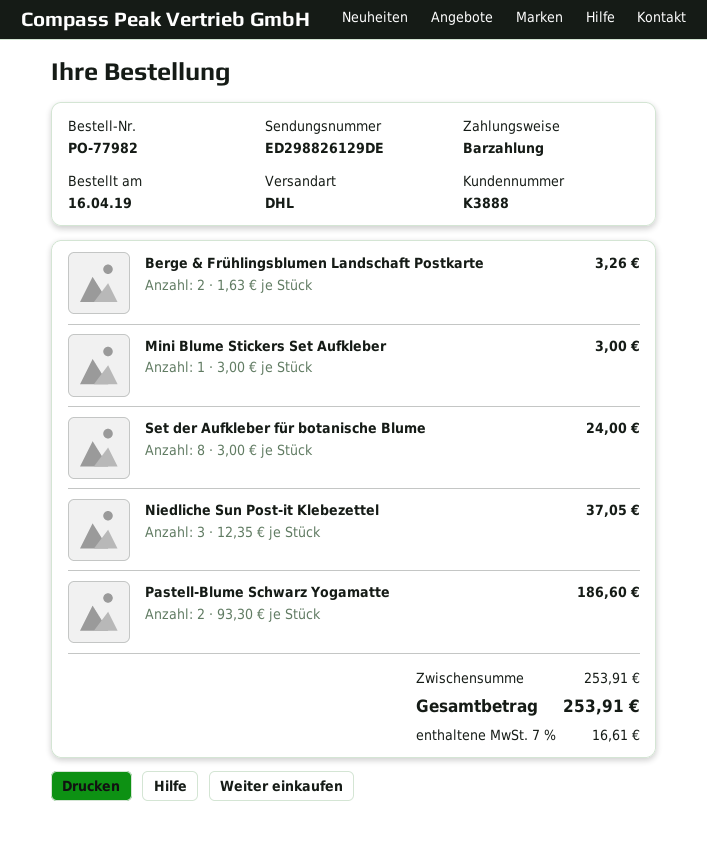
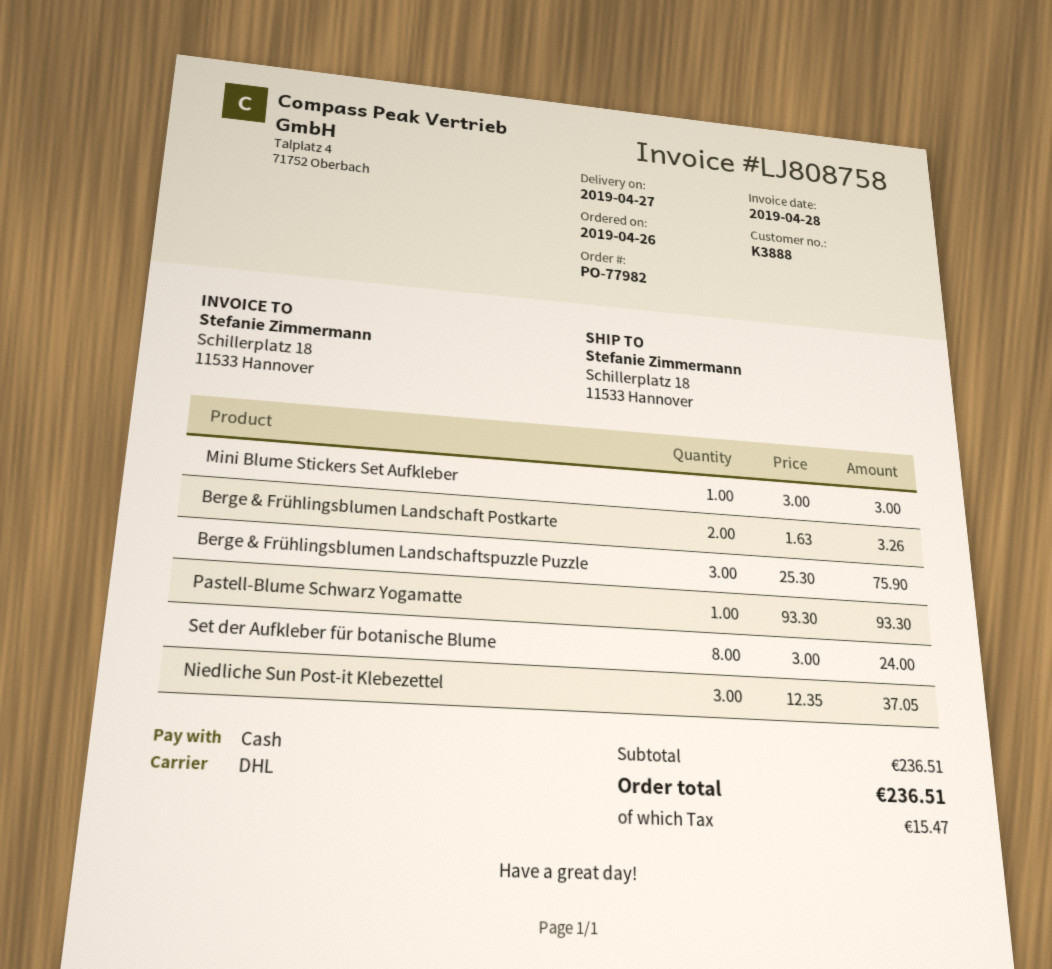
order date: 2019-04-16 -> 2019-04-26
Pastell-Blume Schwarz Yogamatte: 2 x 93.30 = 186.60 -> 1 x 93.30 = 93.30
Berge & Frühlingsblumen Landschaftspuzzle Puzzle: none -> 3 x 25.30 = 75.90
subtotal: 253.91 -> 236.51
tax: 16.61 -> 15.47
total: 253.91 -> 236.51

